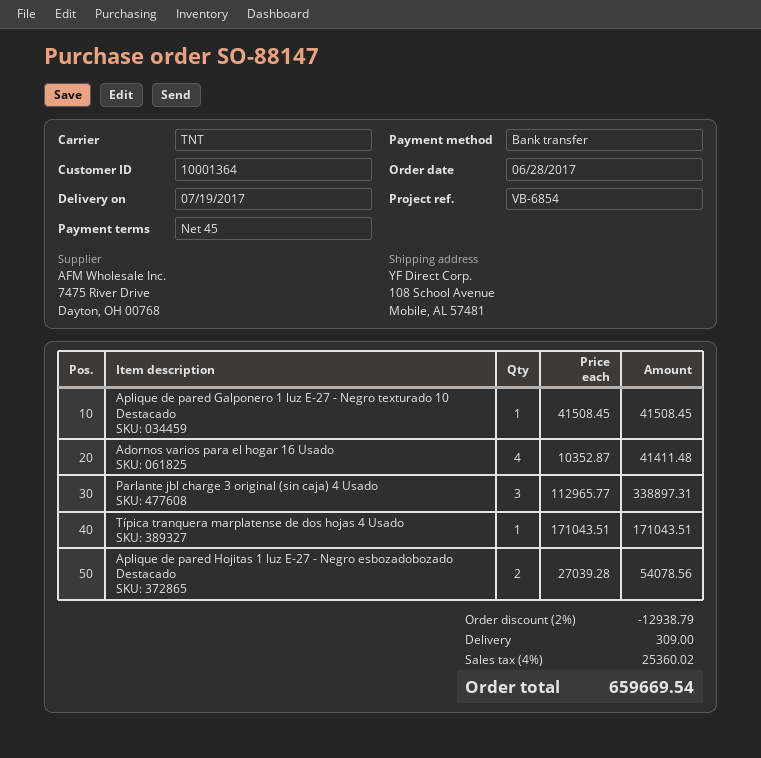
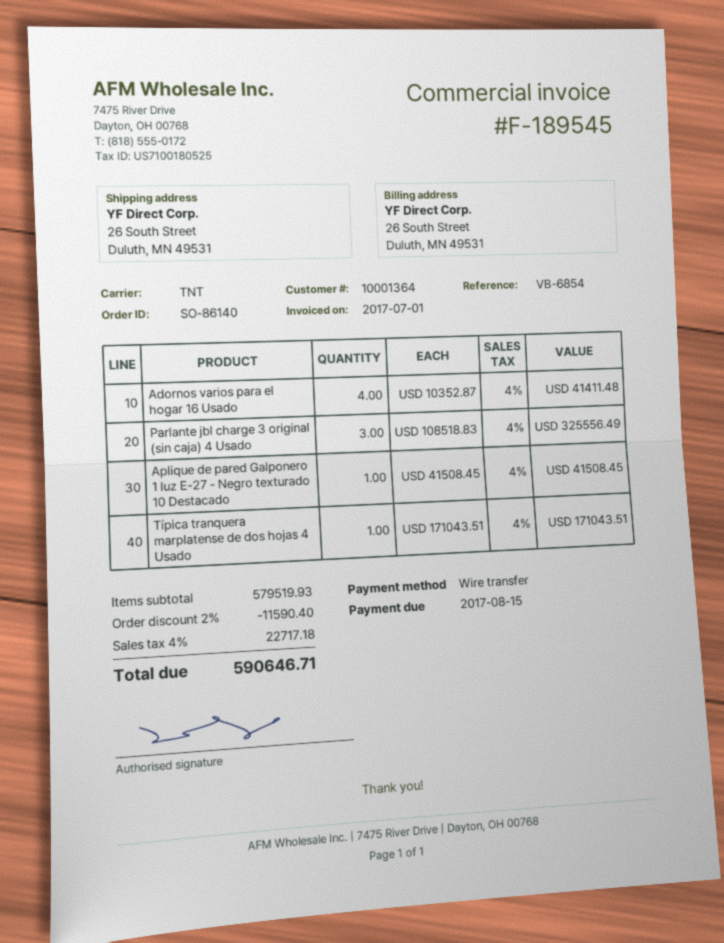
order number: SO-88147 -> SO-86140
ship to: 108 School Avenue, Mobile, AL 57481 -> 26 South Street, Duluth, MN 49531
Parlante jbl charge 3 original (sin caja) 4 Usado: 3 x 112965.77 = 338897.31 -> 3 x 108518.83 = 325556.49
Aplique de pared Hojitas 1 luz E-27 - Negro esbozadobozado Destacado: 2 x 27039.28 = 54078.56 -> none
discount: 2% = 12938.79 -> 2% = 11590.40
shipping: 309.00 -> none
tax: 4% = 25360.02 -> 4% = 22717.18
total: 659669.54 -> 590646.71

